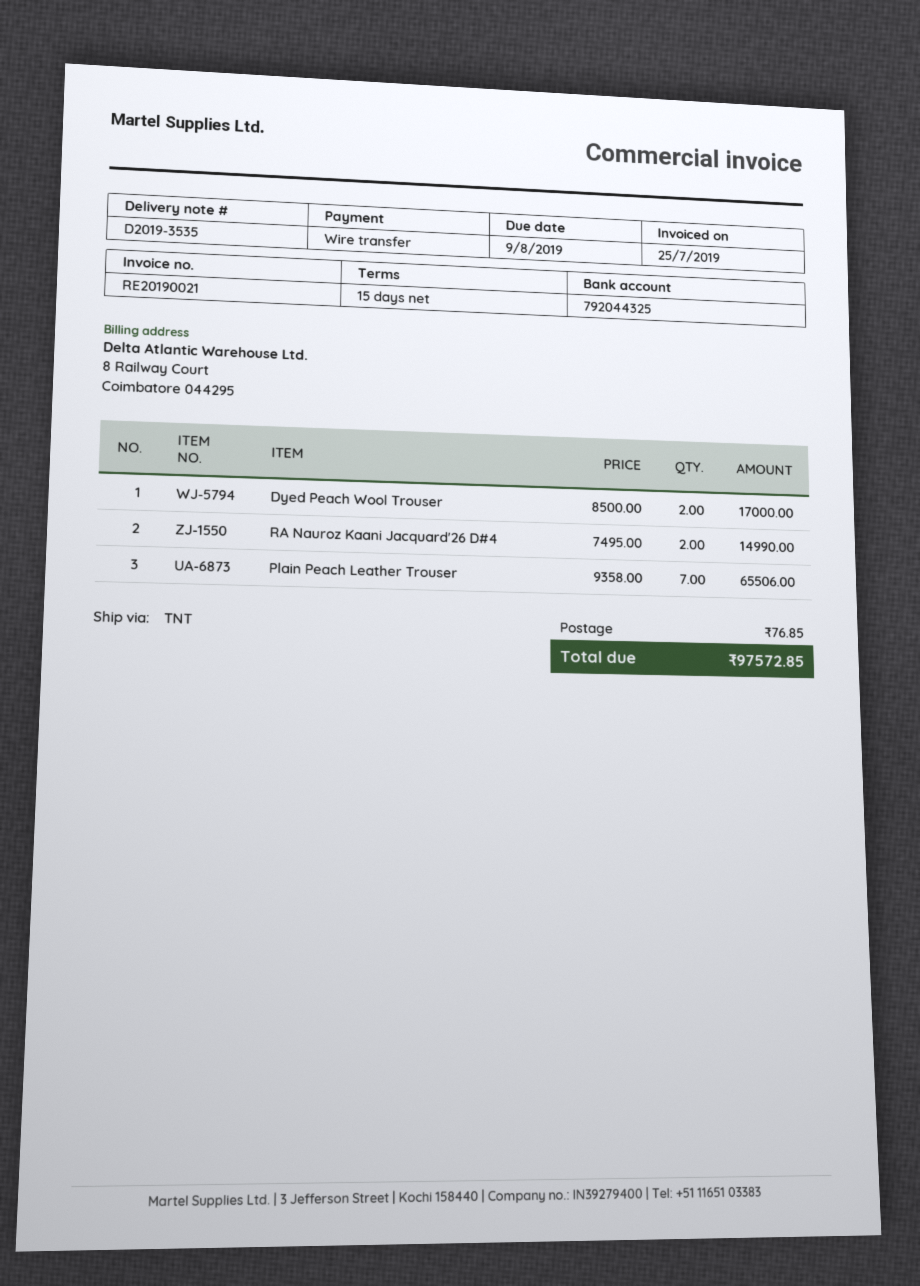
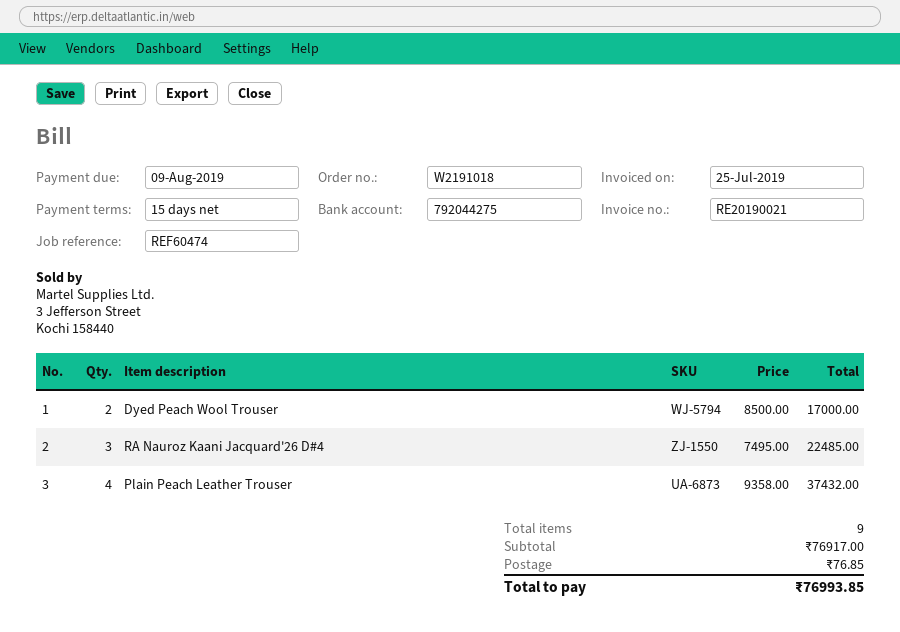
bank account: 792044325 -> 792044275
RA Nauroz Kaani Jacquard'26 D#4: 2 x 7495.00 = 14990.00 -> 3 x 7495.00 = 22485.00
Plain Peach Leather Trouser: 7 x 9358.00 = 65506.00 -> 4 x 9358.00 = 37432.00
total: 97572.85 -> 76993.85

